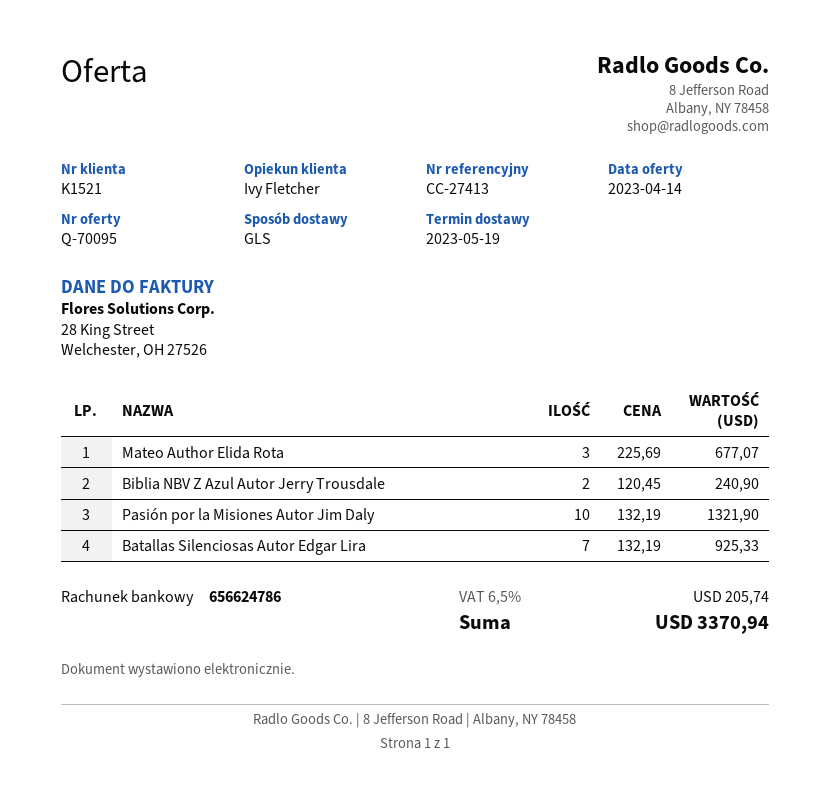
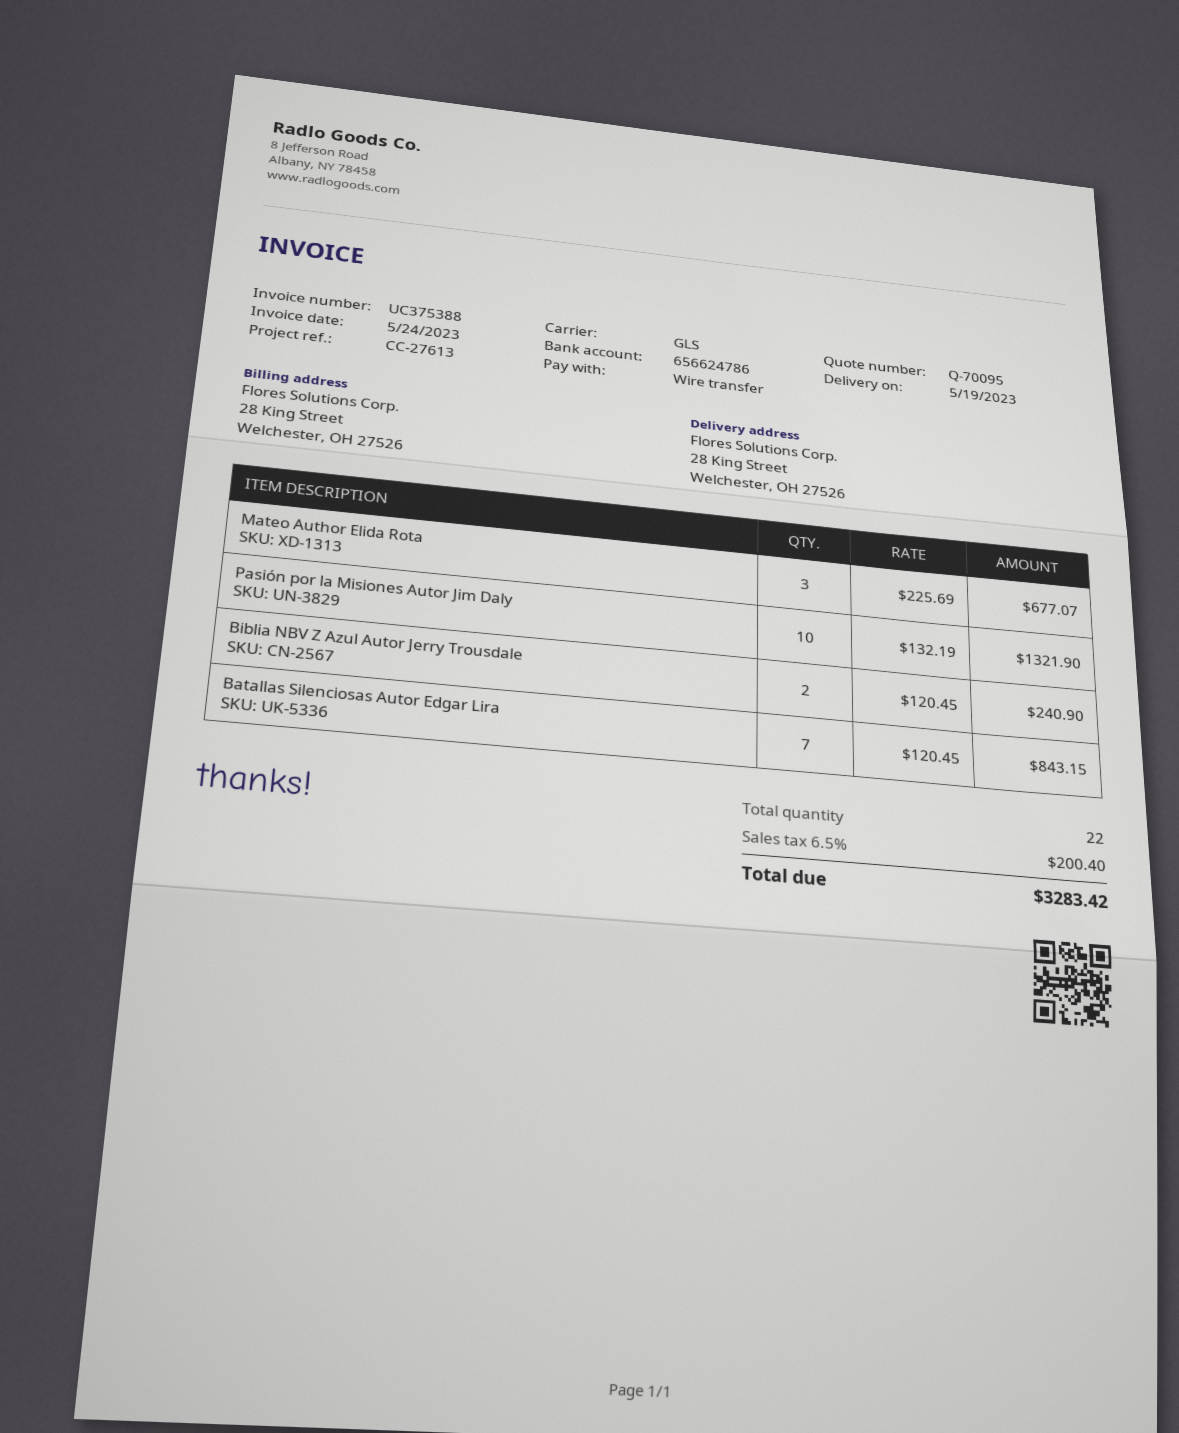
reference: CC-27413 -> CC-27613
Batallas Silenciosas Autor Edgar Lira: 7 x 132.19 = 925.33 -> 7 x 120.45 = 843.15
tax: 6.5% = 205.74 -> 6.5% = 200.40
total: 3370.94 -> 3283.42

